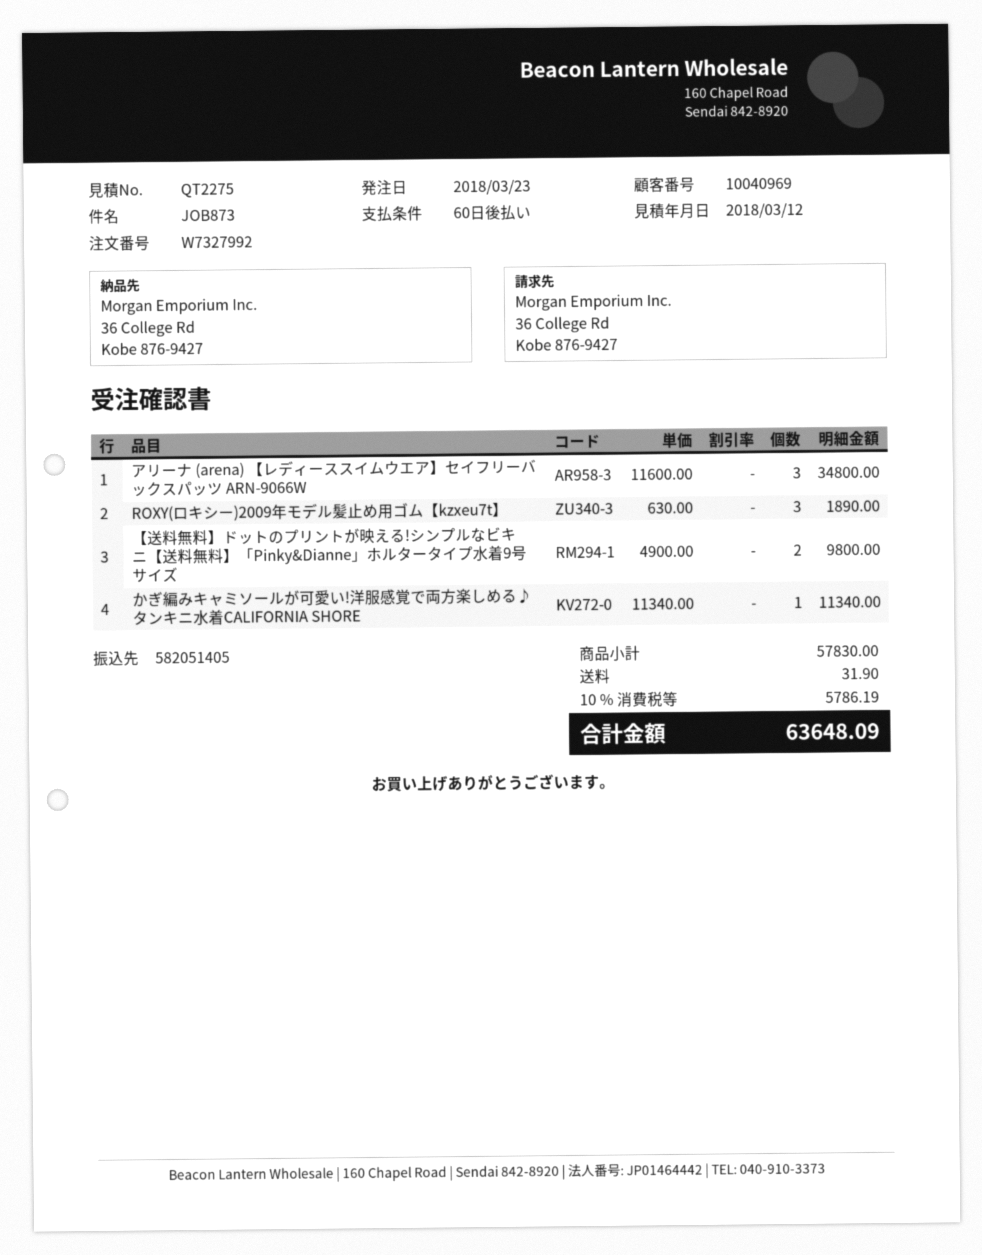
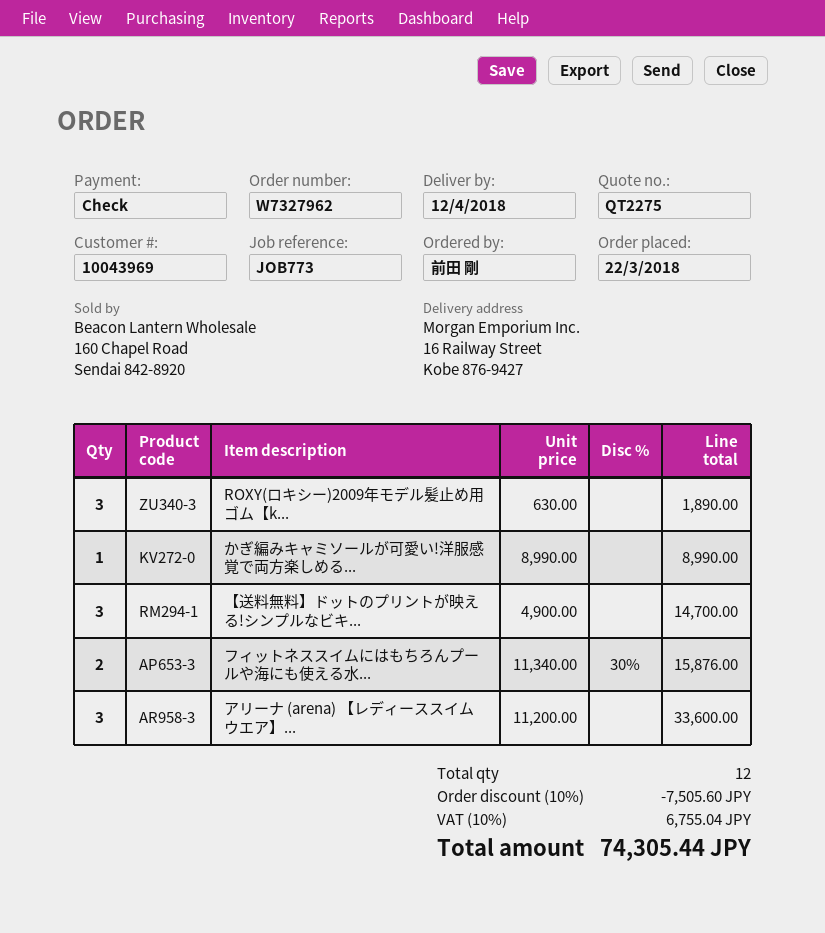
order number: W7327992 -> W7327962
order date: 2018-03-23 -> 2018-03-22
customer number: 10040969 -> 10043969
reference: JOB873 -> JOB773
ship to: 36 College Rd, Kobe 876-9427 -> 16 Railway Street, Kobe 876-9427
アリーナ (arena) 【レディーススイムウエア】セイフリーバックスパッツ ARN-9066W: 3 x 11600.00 = 34800.00 -> 3 x 11200.00 = 33600.00
【送料無料】ドットのプリントが映える!シンプルなビキニ【送料無料】「Pinky&Dianne」ホルタータイプ水着9号サイズ: 2 x 4900.00 = 9800.00 -> 3 x 4900.00 = 14700.00
かぎ編みキャミソールが可愛い!洋服感覚で両方楽しめる♪タンキニ水着CALIFORNIA SHORE: 1 x 11340.00 = 11340.00 -> 1 x 8990.00 = 8990.00
フィットネススイムにはもちろんプールや海にも使える水...: none -> 2 x 11340.00 - 30% = 15876.00
discount: none -> 10% = 7505.60
shipping: 31.90 -> none
tax: 10% = 5786.19 -> 10% = 6755.04
total: 63648.09 -> 74305.44

